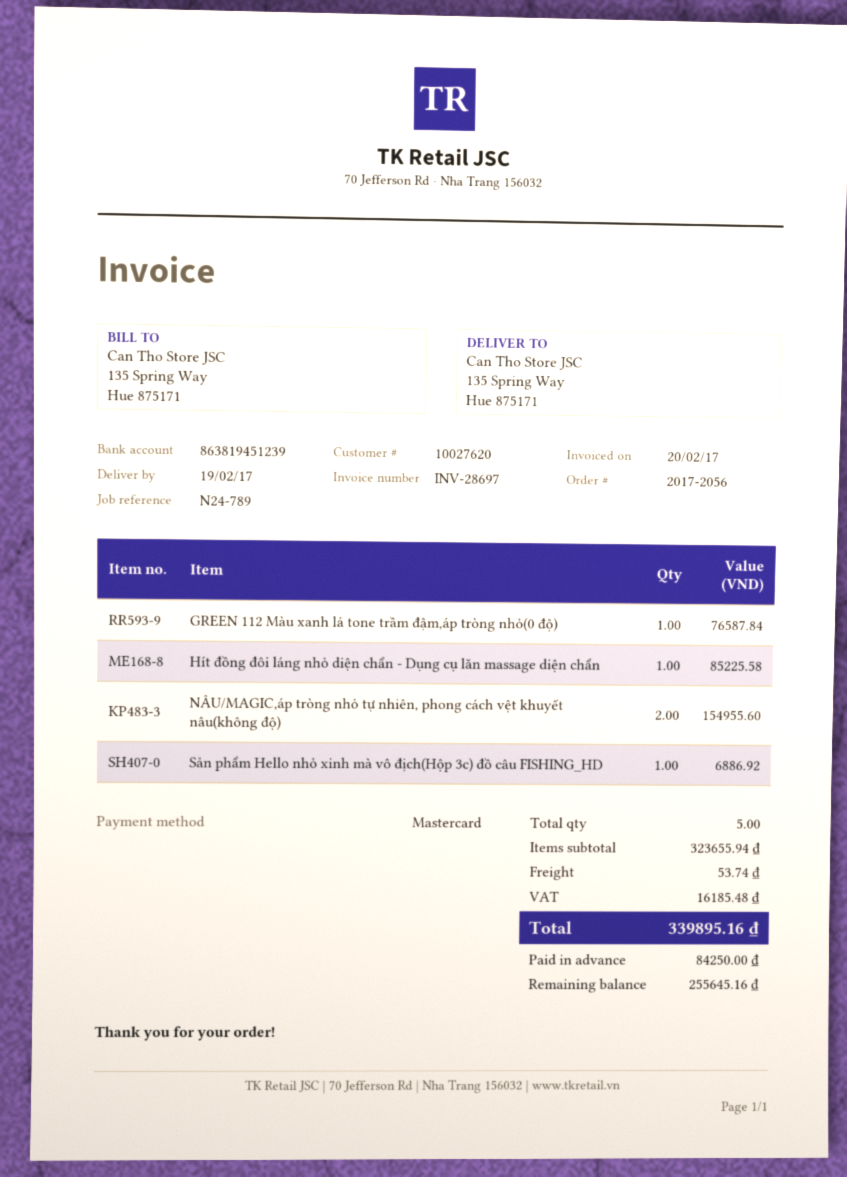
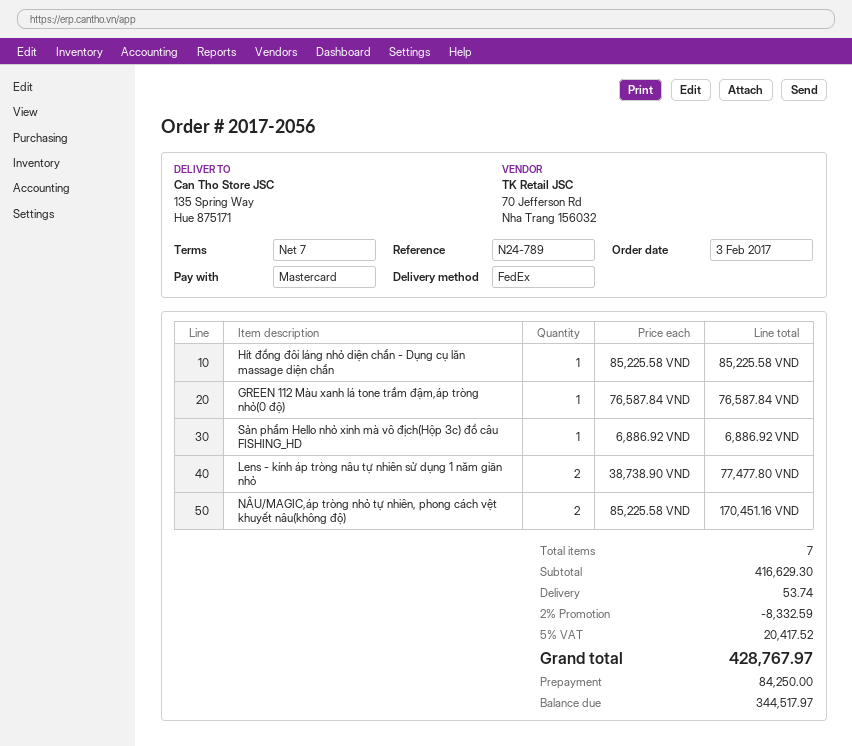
NÂU/MAGIC,áp tròng nhỏ tự nhiên, phong cách vệt khuyết nâu(không độ): 2 for 154955.60 -> 2 for 170451.16
Lens - kính áp tròng nâu tự nhiên sử dụng 1 năm giãn nhỏ: none -> 2 for 77477.80
total quantity: 5 -> 7
subtotal: 323655.94 -> 416629.30
discount: none -> 2% = 8332.59
tax: 16185.48 -> 20417.52
total: 339895.16 -> 428767.97
balance: 255645.16 -> 344517.97

